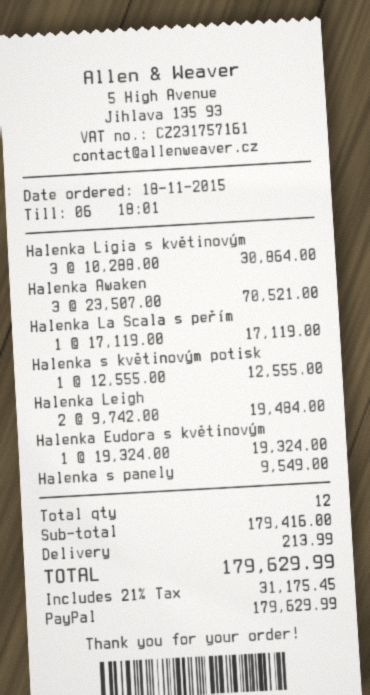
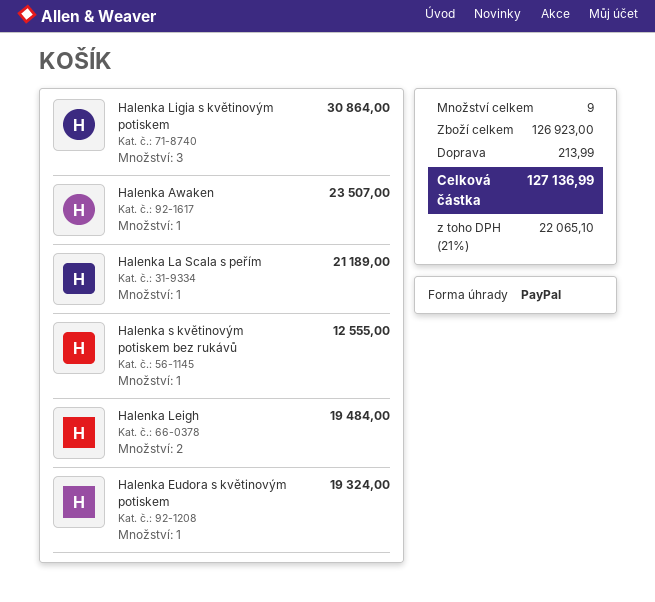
Halenka Awaken: 3 for 70521.00 -> 1 for 23507.00
Halenka La Scala s peřím: 1 for 17119.00 -> 1 for 21189.00
Halenka s panely: 1 for 9549.00 -> none
total quantity: 12 -> 9
subtotal: 179416.00 -> 126923.00
tax: 21% = 31175.45 -> 21% = 22065.10
total: 179629.99 -> 127136.99

